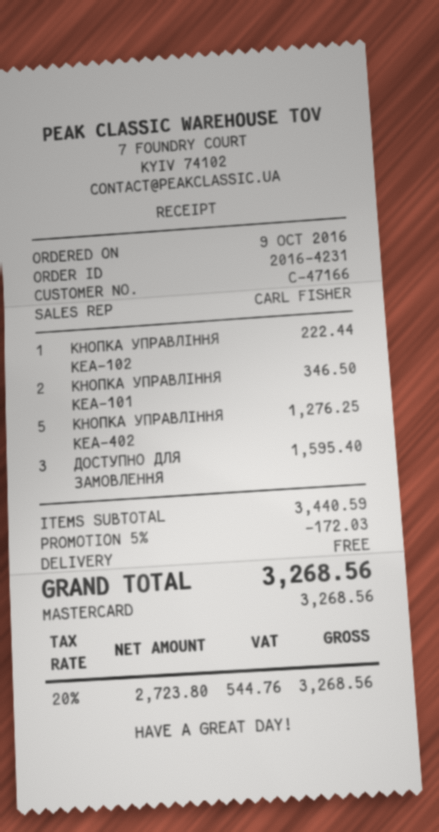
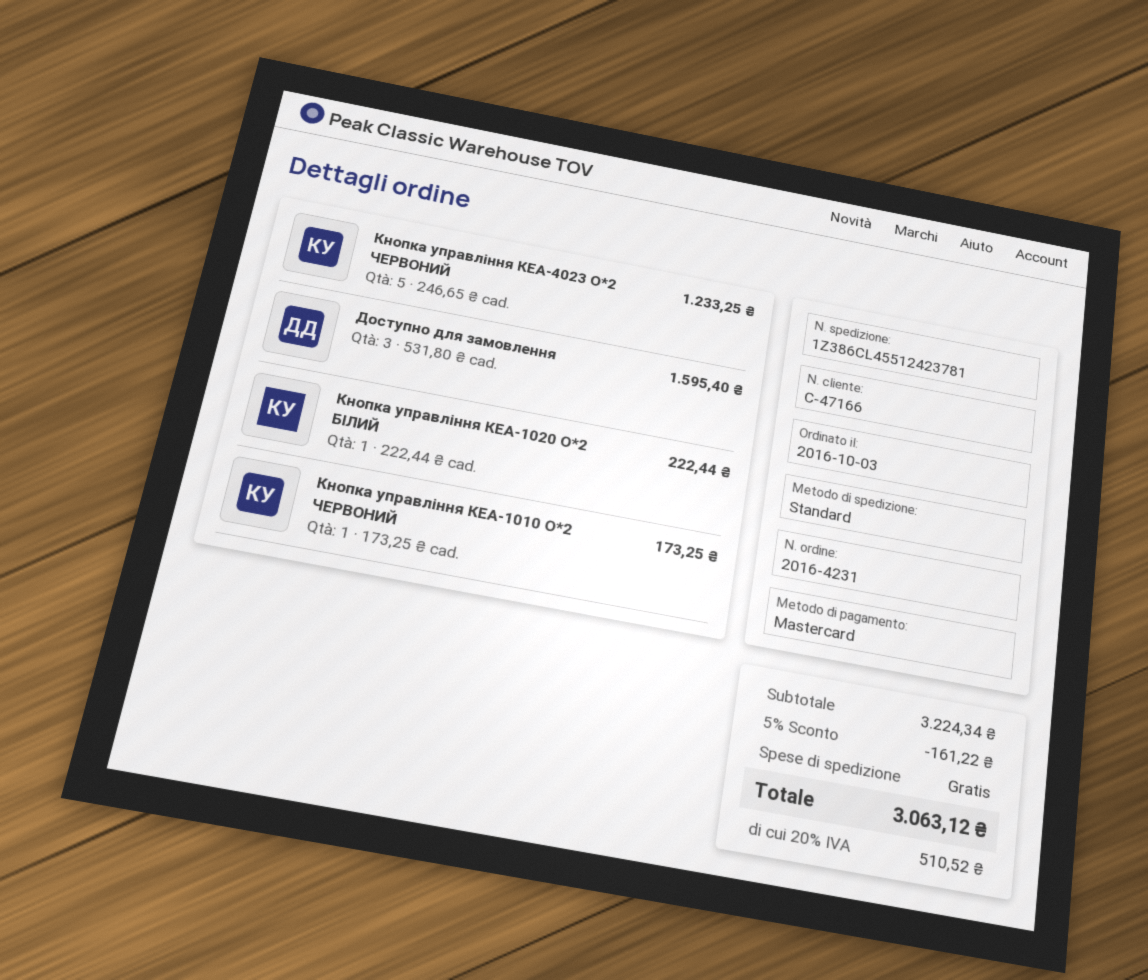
order date: 2016-10-09 -> 2016-10-03
КНОПКА УПРАВЛІННЯ КЕА-101: 2 for 346.50 -> 1 for 173.25
КНОПКА УПРАВЛІННЯ КЕА-402: 5 for 1276.25 -> 5 for 1233.25
subtotal: 3440.59 -> 3224.34
discount: 5% = 172.03 -> 5% = 161.22
tax: 20% = 544.76 -> 20% = 510.52
total: 3268.56 -> 3063.12

